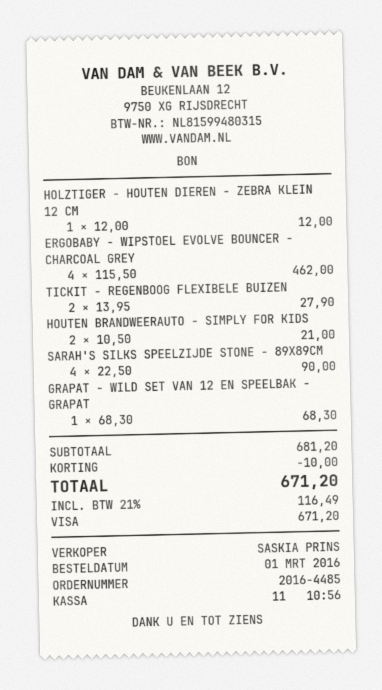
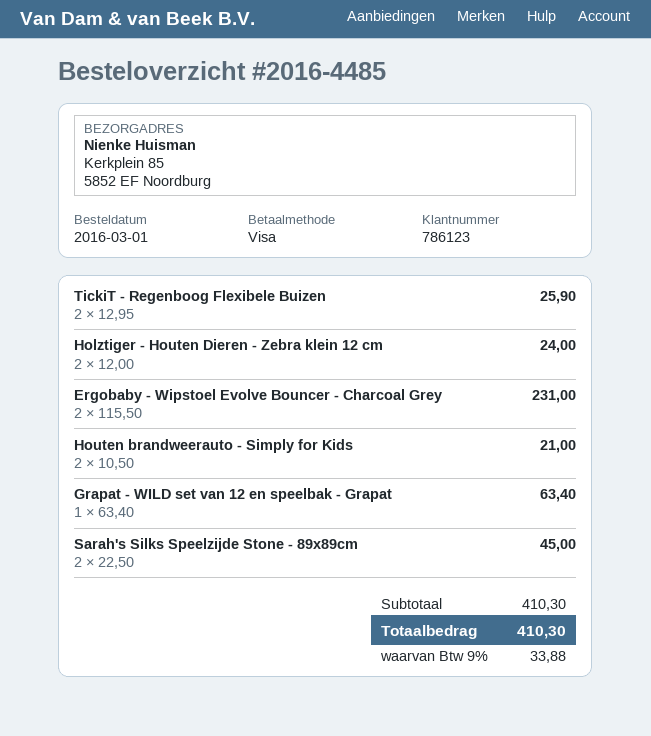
HOLZTIGER - HOUTEN DIEREN - ZEBRA KLEIN 12 CM: 1 x 12.00 = 12.00 -> 2 x 12.00 = 24.00
ERGOBABY - WIPSTOEL EVOLVE BOUNCER - CHARCOAL GREY: 4 x 115.50 = 462.00 -> 2 x 115.50 = 231.00
TICKIT - REGENBOOG FLEXIBELE BUIZEN: 2 x 13.95 = 27.90 -> 2 x 12.95 = 25.90
SARAH'S SILKS SPEELZIJDE STONE - 89X89CM: 4 x 22.50 = 90.00 -> 2 x 22.50 = 45.00
GRAPAT - WILD SET VAN 12 EN SPEELBAK - GRAPAT: 1 x 68.30 = 68.30 -> 1 x 63.40 = 63.40
subtotal: 681.20 -> 410.30
discount: 10.00 -> none
tax: 21% = 116.49 -> 9% = 33.88
total: 671.20 -> 410.30

